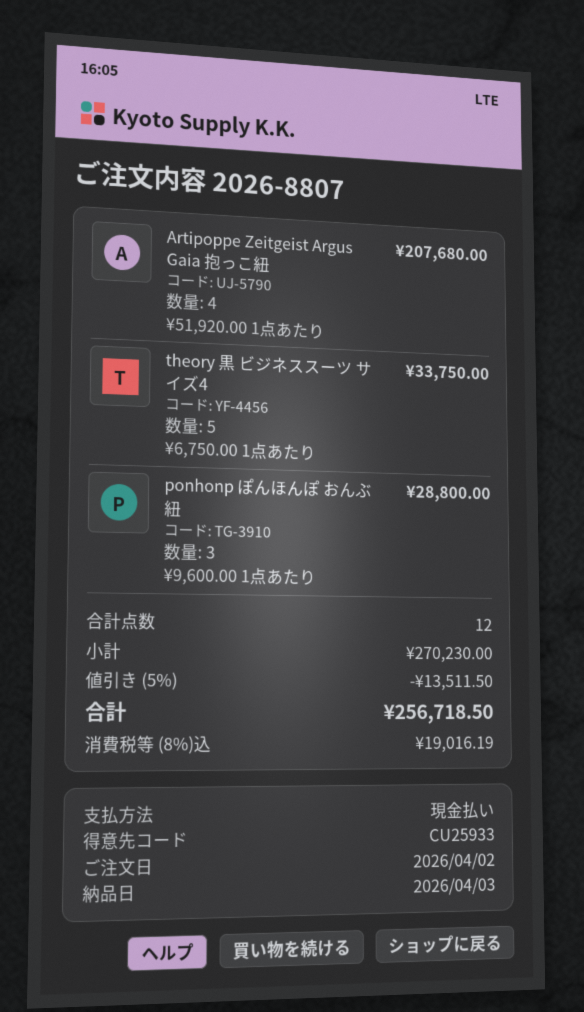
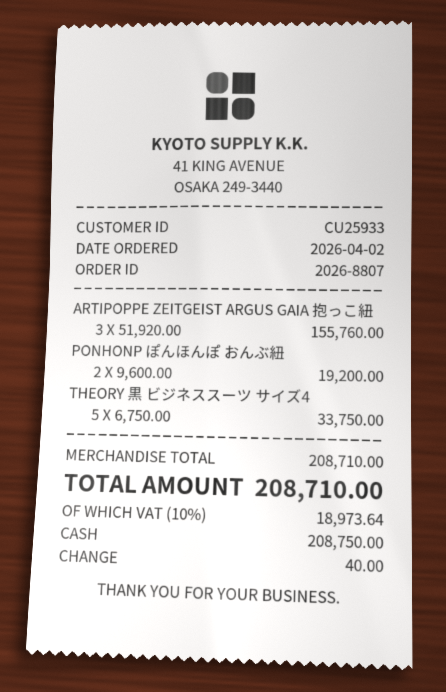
Artipoppe Zeitgeist Argus Gaia 抱っこ紐: 4 x 51920.00 = 207680.00 -> 3 x 51920.00 = 155760.00
ponhonp ぽんほんぽ おんぶ紐: 3 x 9600.00 = 28800.00 -> 2 x 9600.00 = 19200.00
subtotal: 270230.00 -> 208710.00
discount: 5% = 13511.50 -> none
tax: 8% = 19016.19 -> 10% = 18973.64
total: 256718.50 -> 208710.00

